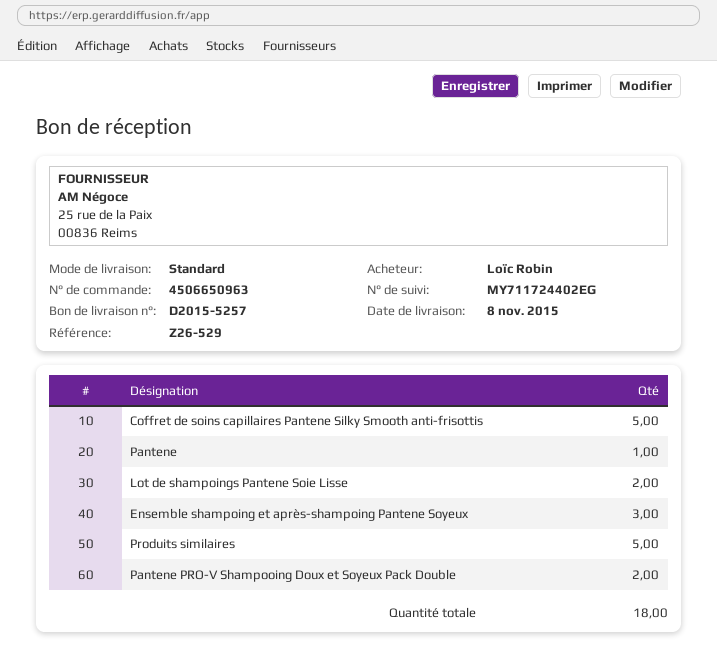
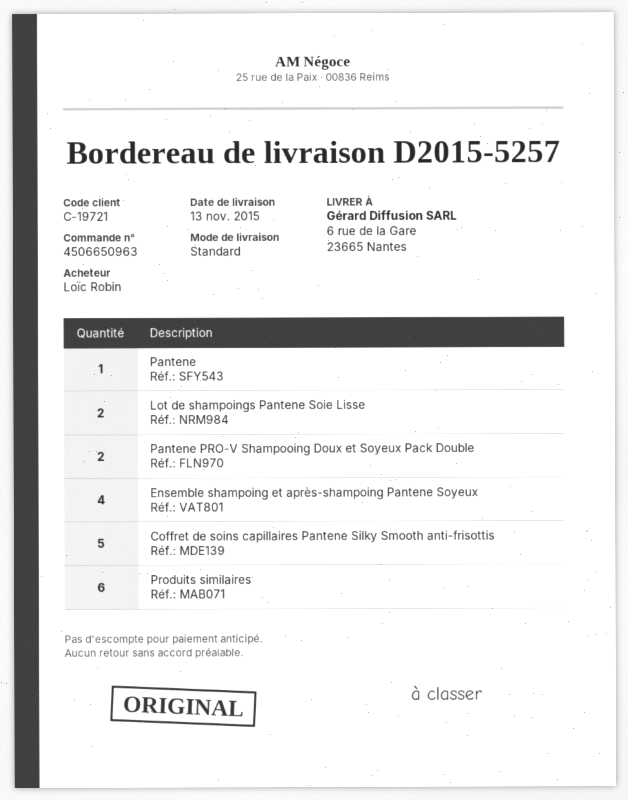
delivery date: 2015-11-08 -> 2015-11-13
Ensemble shampoing et après-shampoing Pantene Soyeux: 3 -> 4
Produits similaires: 5 -> 6

